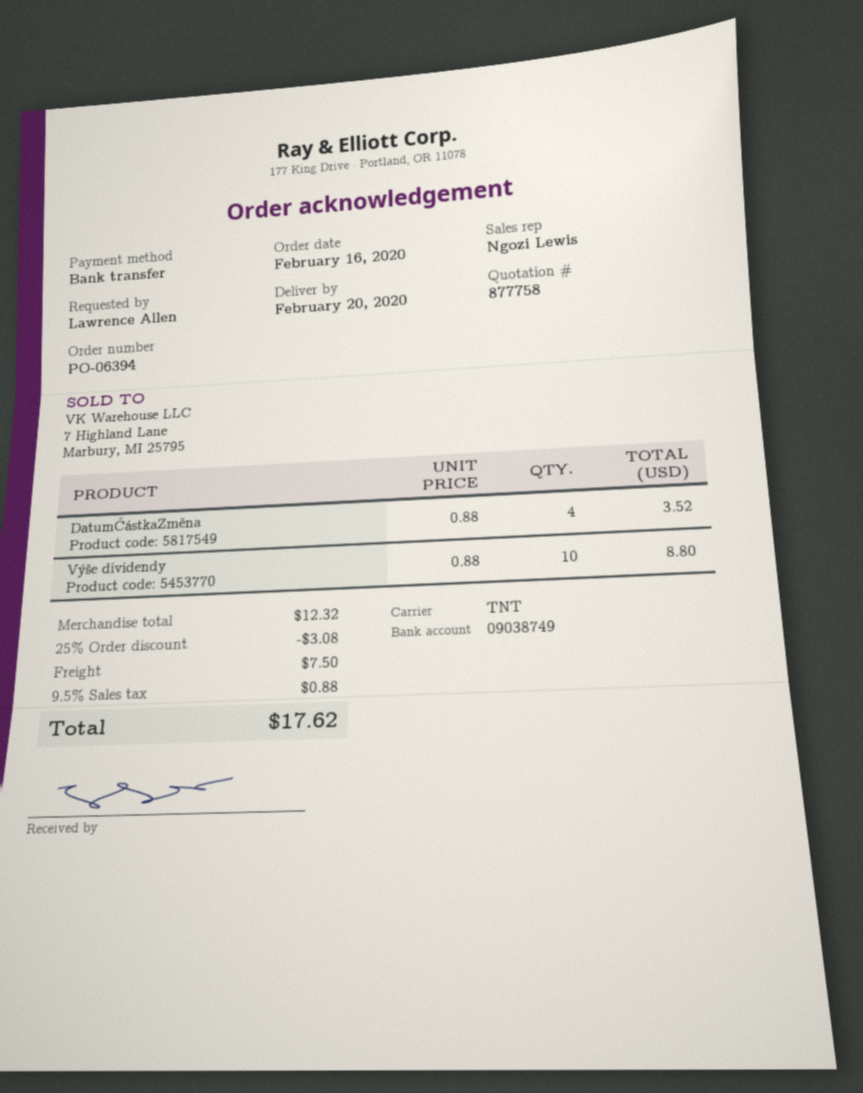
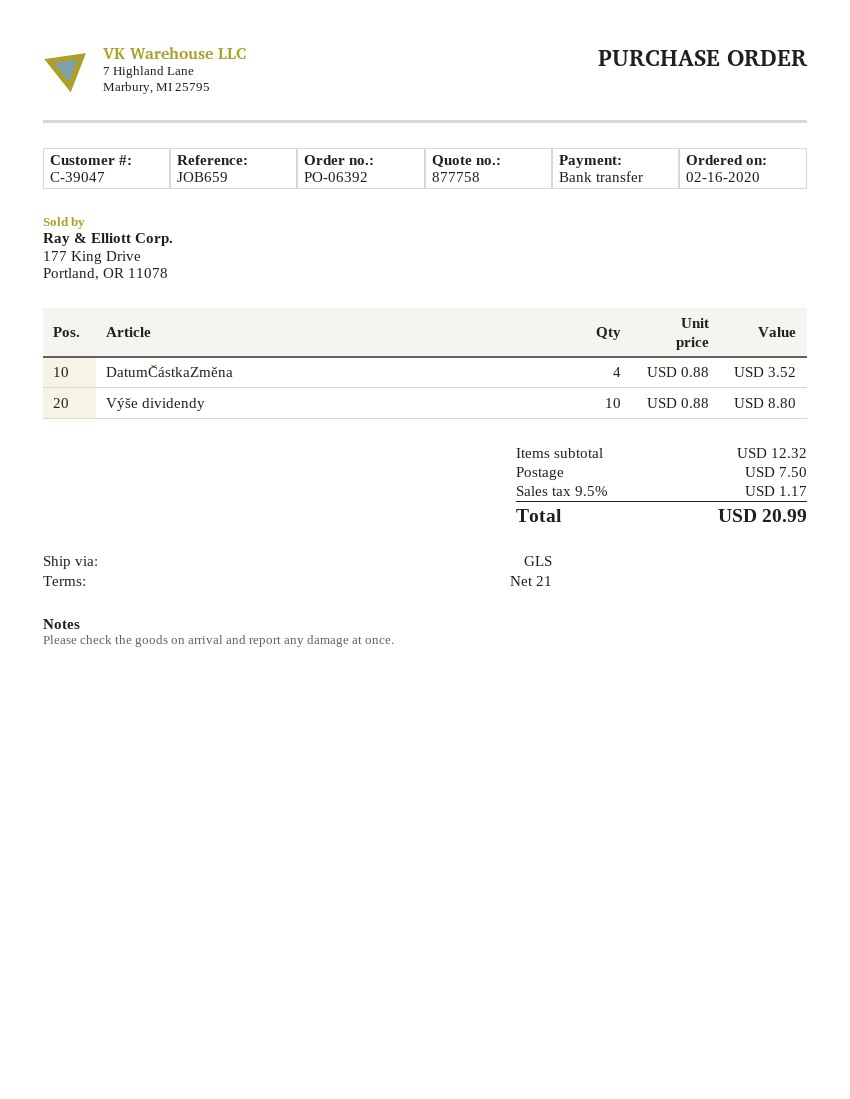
order number: PO-06394 -> PO-06392
shipping method: TNT -> GLS
discount: 25% = 3.08 -> none
tax: 9.5% = 0.88 -> 9.5% = 1.17
total: 17.62 -> 20.99

